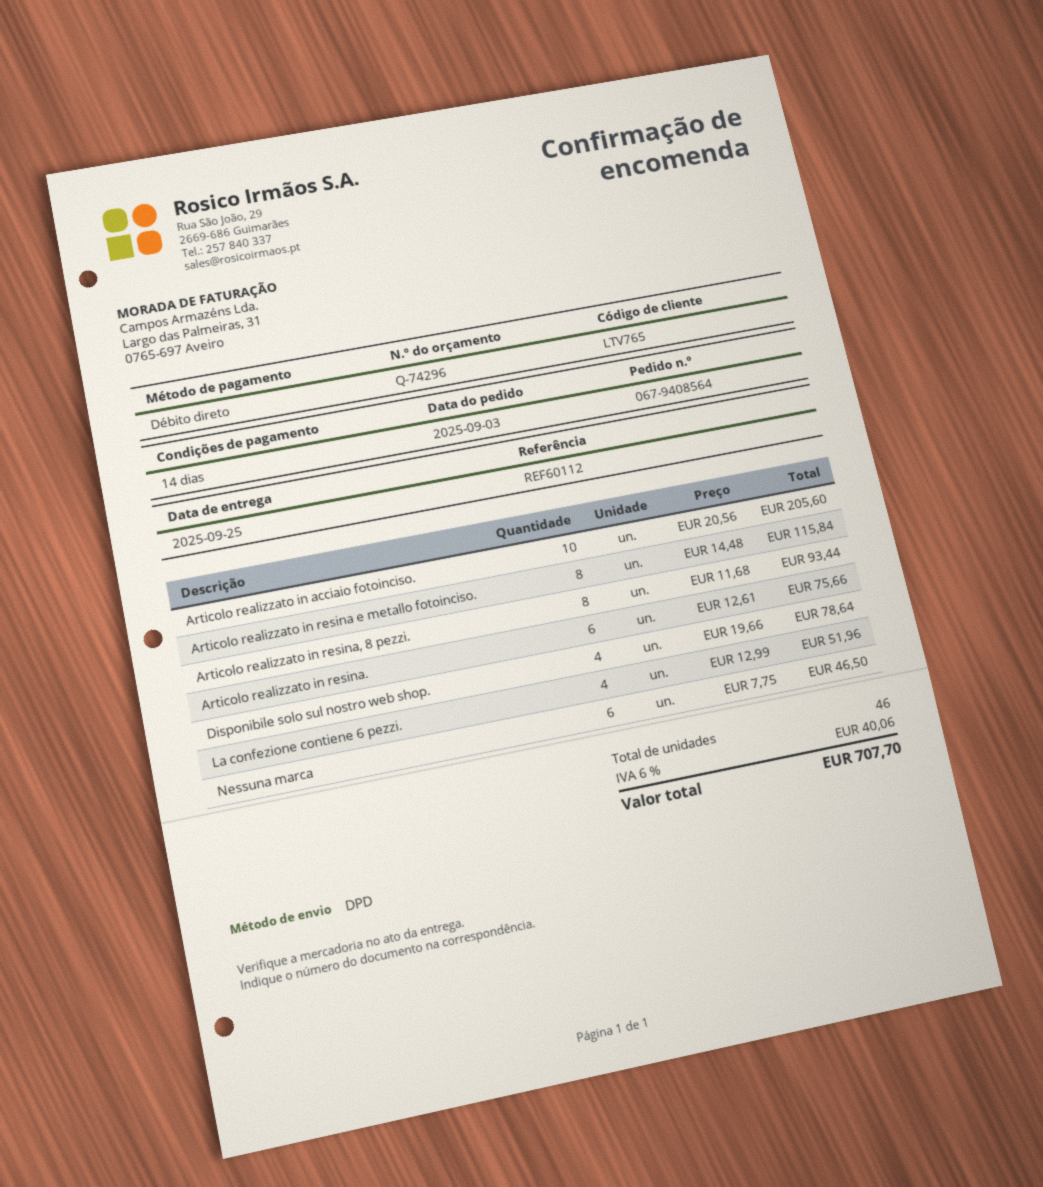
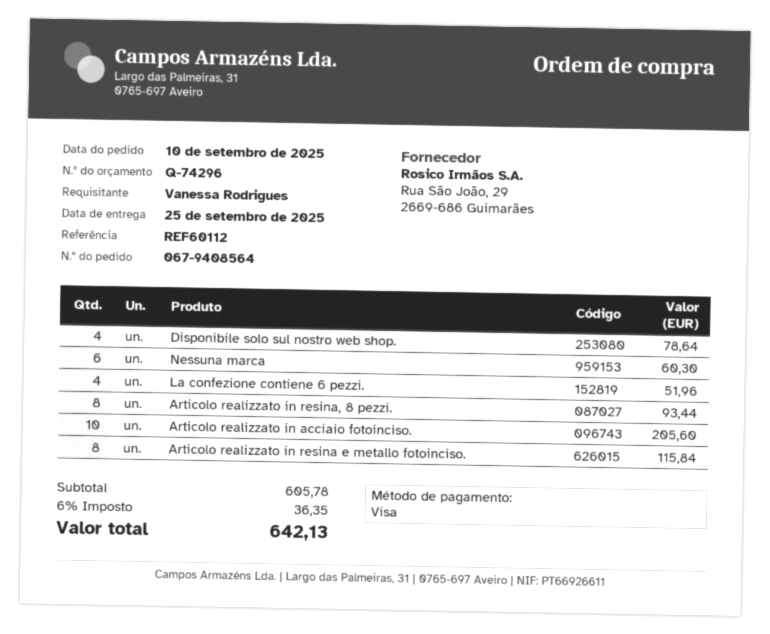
order date: 2025-09-03 -> 2025-09-10
payment method: direct debit -> Visa
Articolo realizzato in resina.: 6 for 75.66 -> none
Nessuna marca: 6 for 46.50 -> 6 for 60.30
tax: 6% = 40.06 -> 6% = 36.35
total: 707.70 -> 642.13

